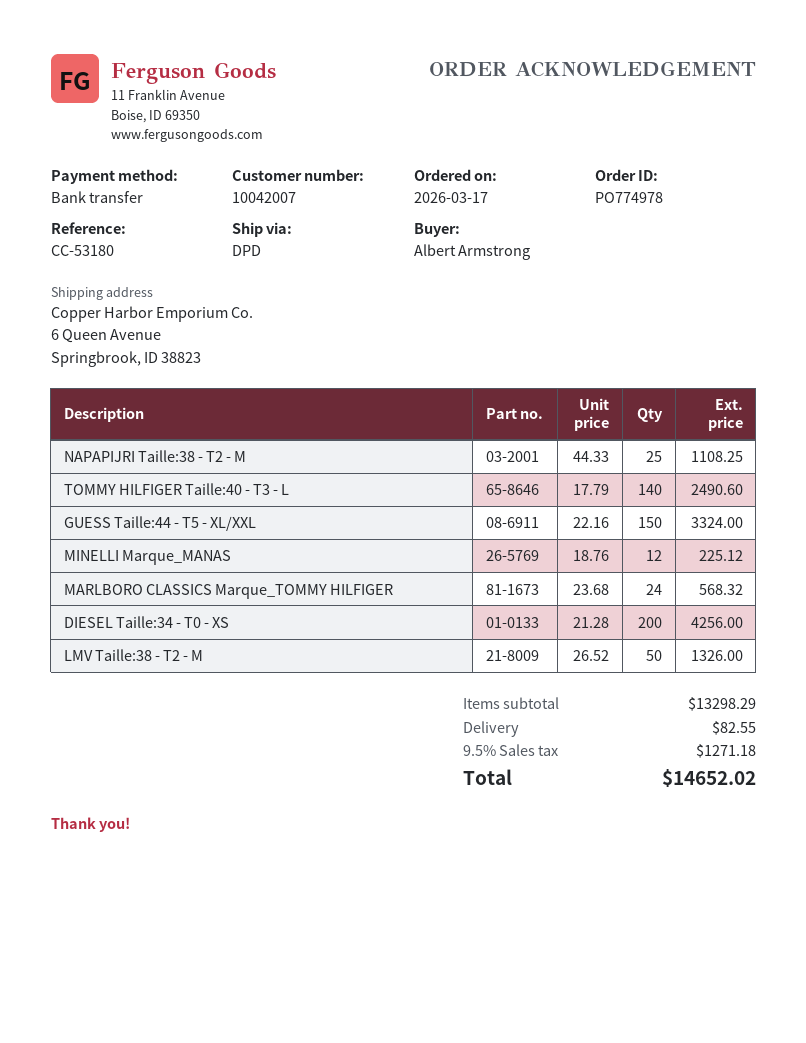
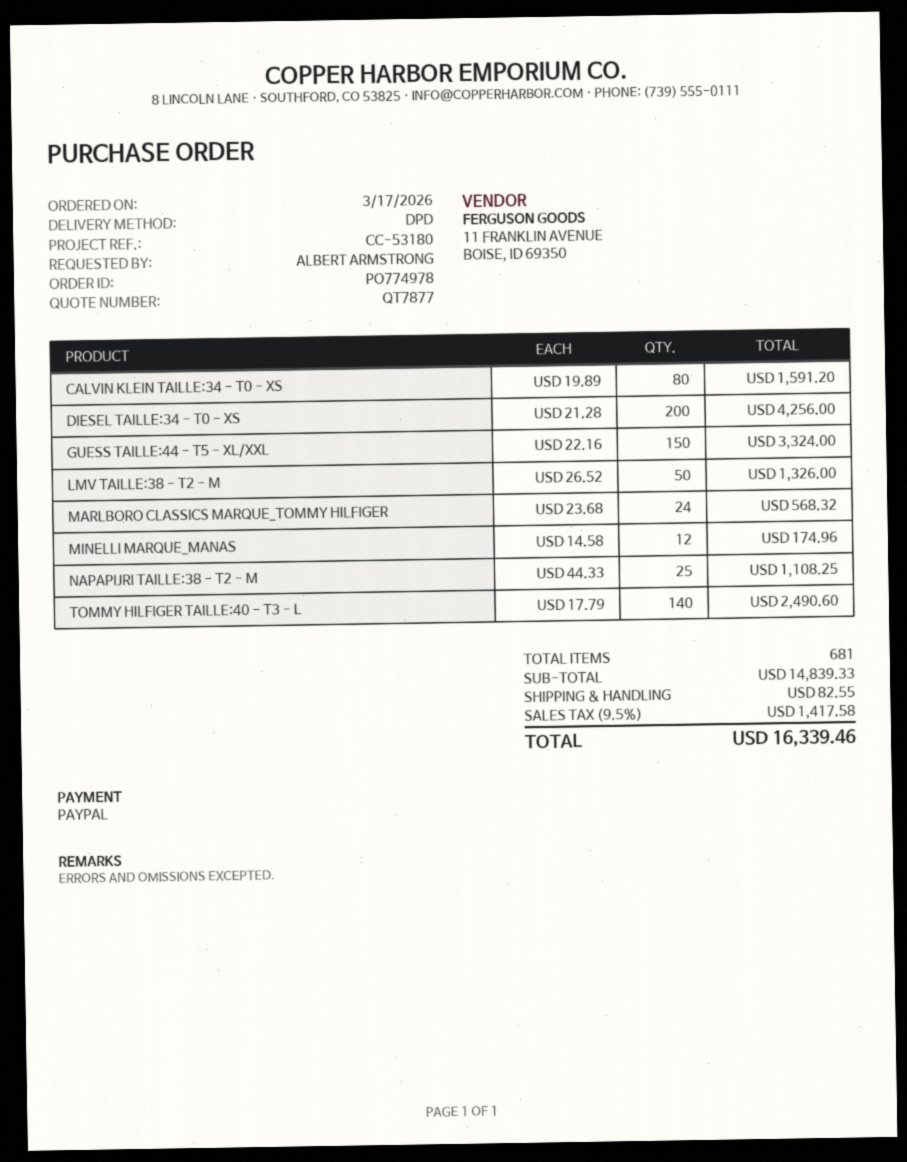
payment method: bank transfer -> PayPal
MINELLI Marque_MANAS: 12 x 18.76 = 225.12 -> 12 x 14.58 = 174.96
CALVIN KLEIN TAILLE:34 - T0 - XS: none -> 80 x 19.89 = 1591.20
subtotal: 13298.29 -> 14839.33
tax: 9.5% = 1271.18 -> 9.5% = 1417.58
total: 14652.02 -> 16339.46

